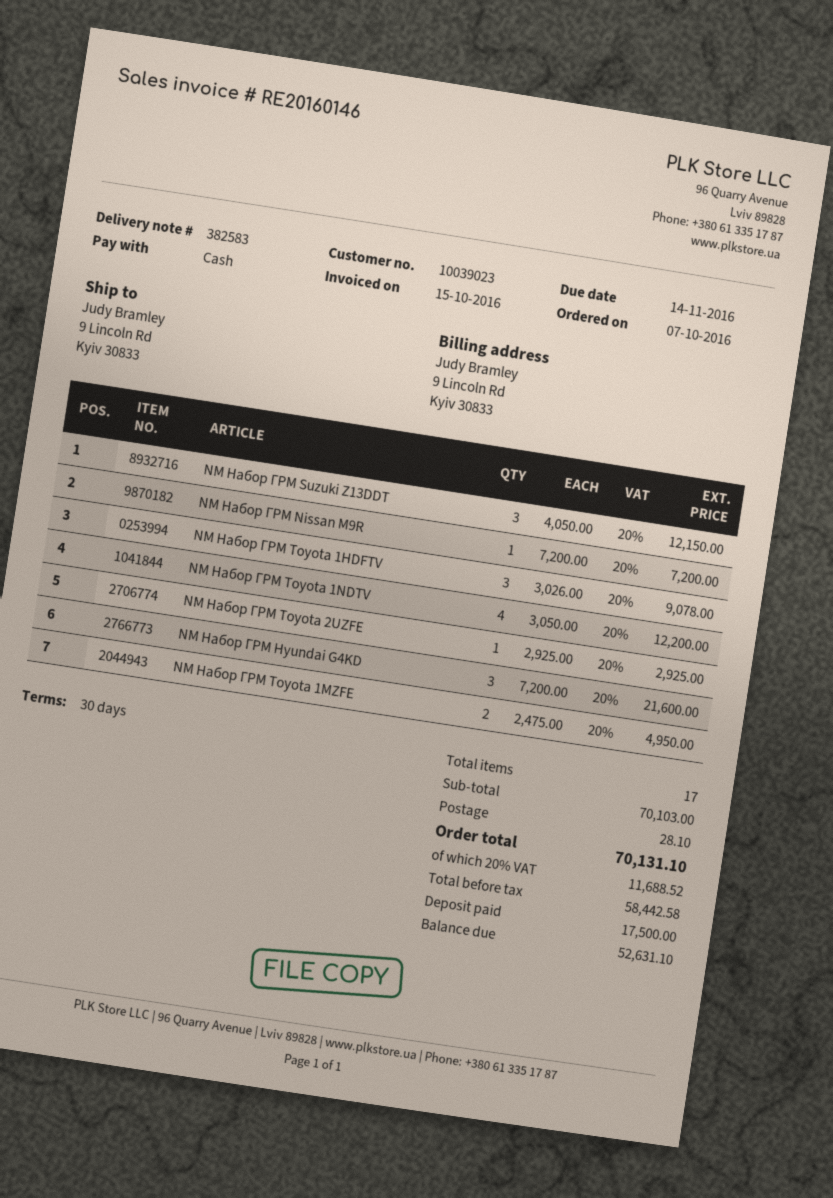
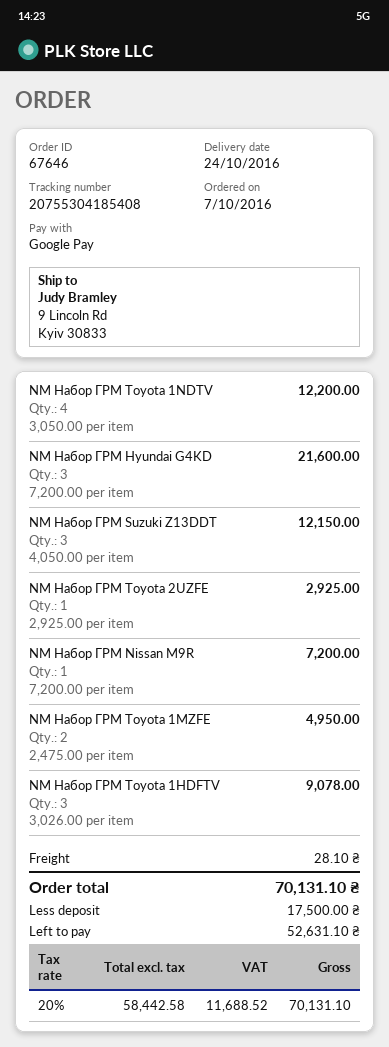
payment method: cash -> Google Pay

